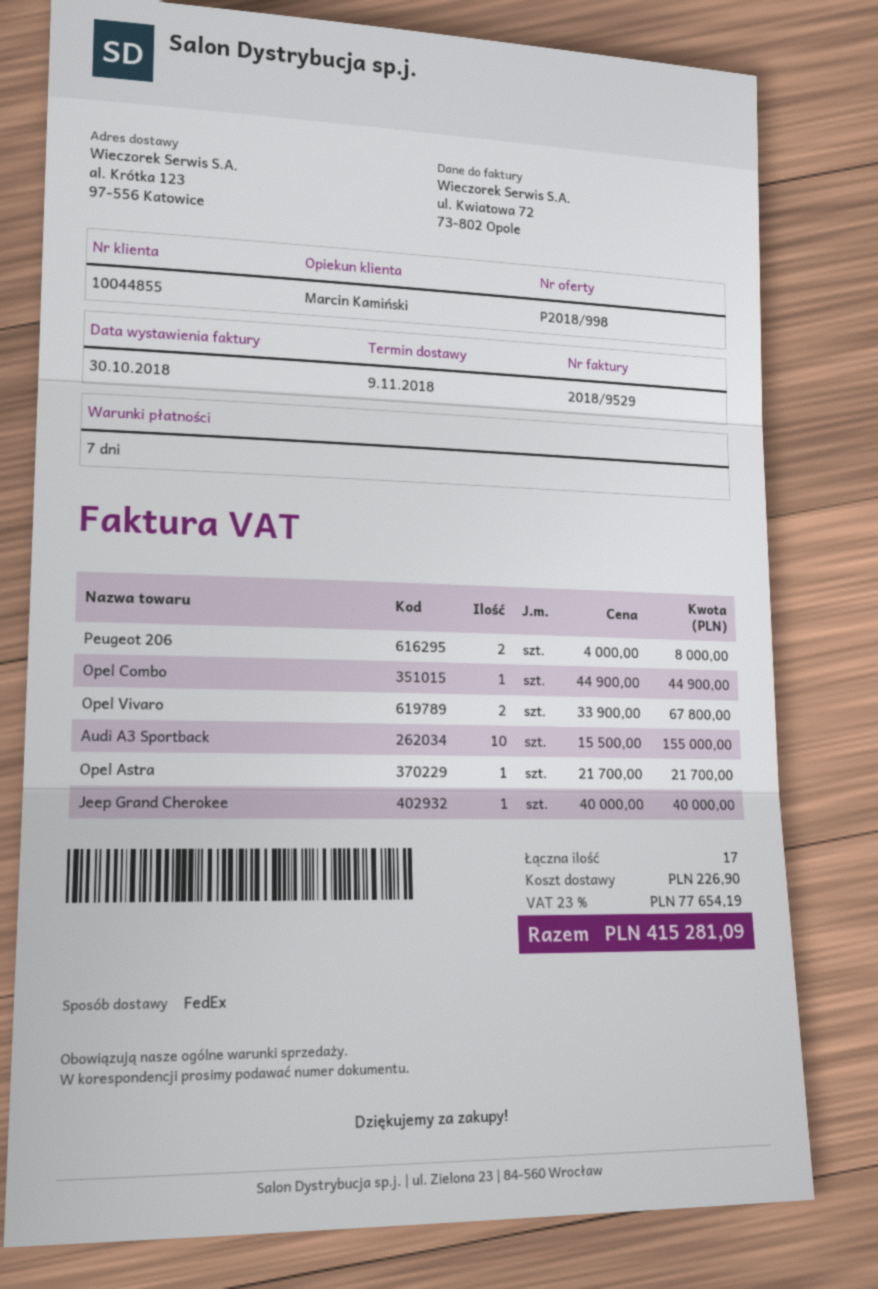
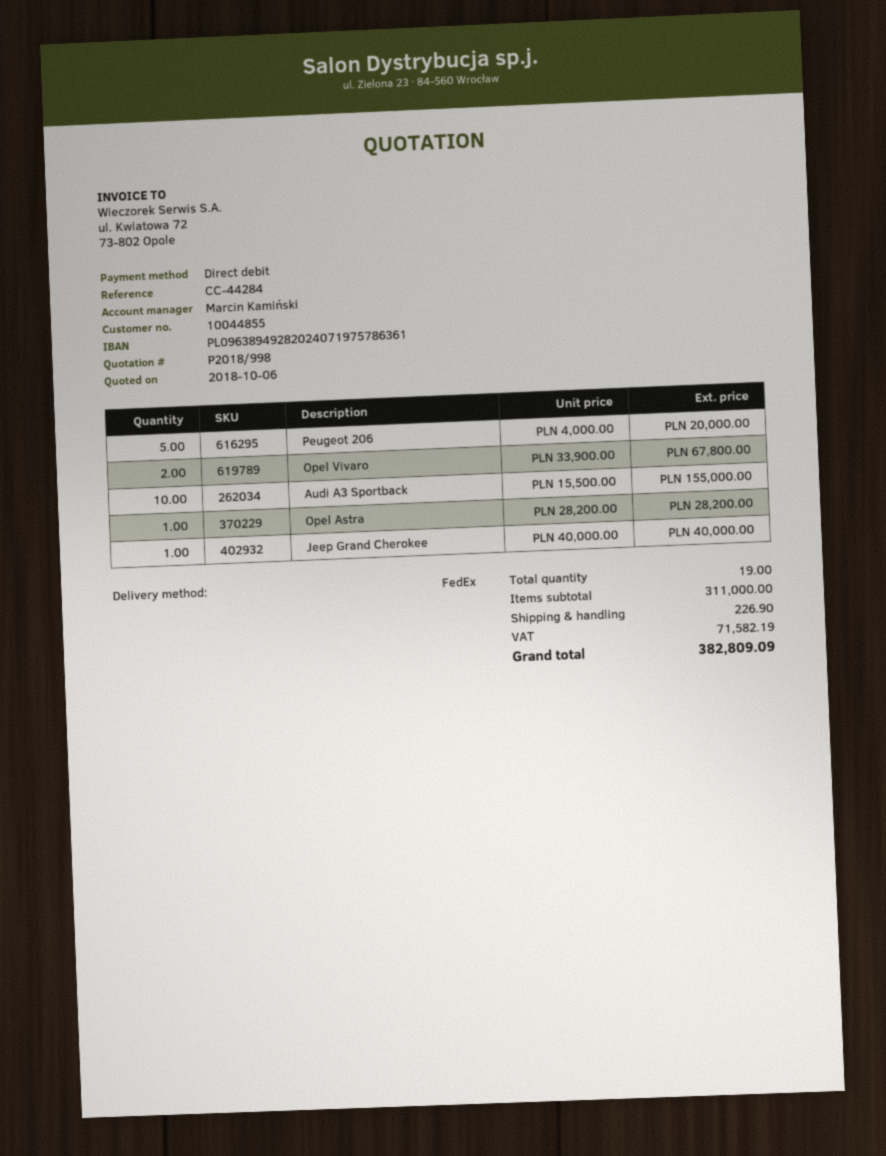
Peugeot 206: 2 x 4000.00 = 8000.00 -> 5 x 4000.00 = 20000.00
Opel Combo: 1 x 44900.00 = 44900.00 -> none
Opel Astra: 1 x 21700.00 = 21700.00 -> 1 x 28200.00 = 28200.00
total quantity: 17 -> 19
tax: 77654.19 -> 71582.19
total: 415281.09 -> 382809.09

